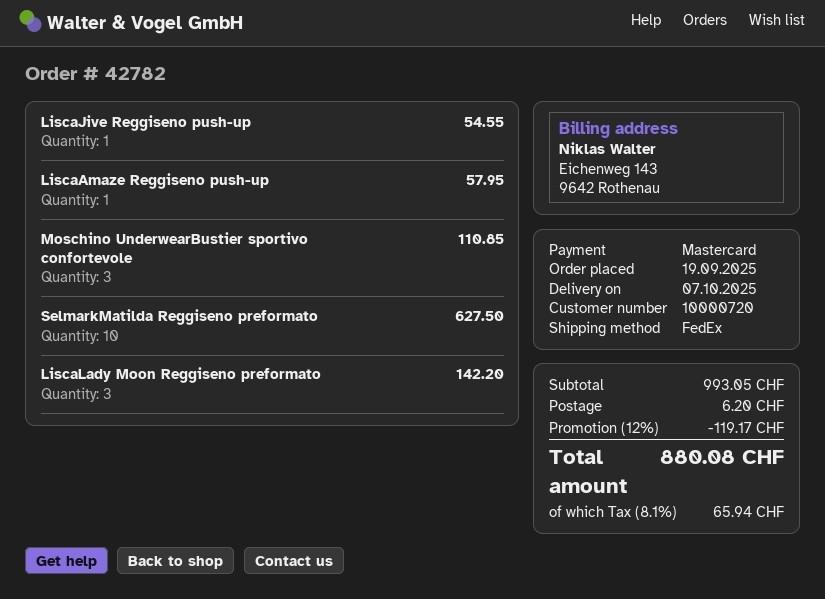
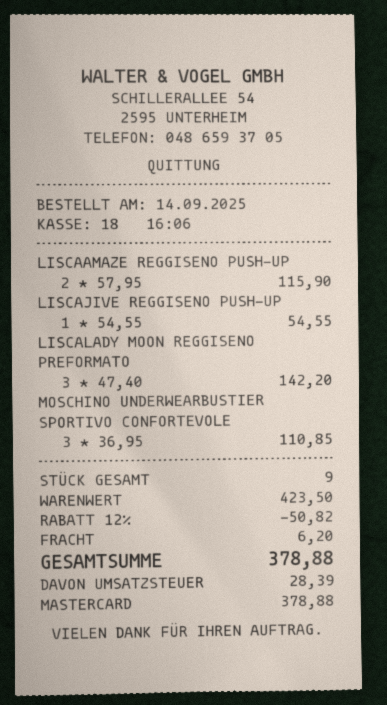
order date: 2025-09-19 -> 2025-09-14
LiscaAmaze Reggiseno push-up: 1 for 57.95 -> 2 for 115.90
SelmarkMatilda Reggiseno preformato: 10 for 627.50 -> none
subtotal: 993.05 -> 423.50
discount: 12% = 119.17 -> 12% = 50.82
tax: 65.94 -> 28.39
total: 880.08 -> 378.88

